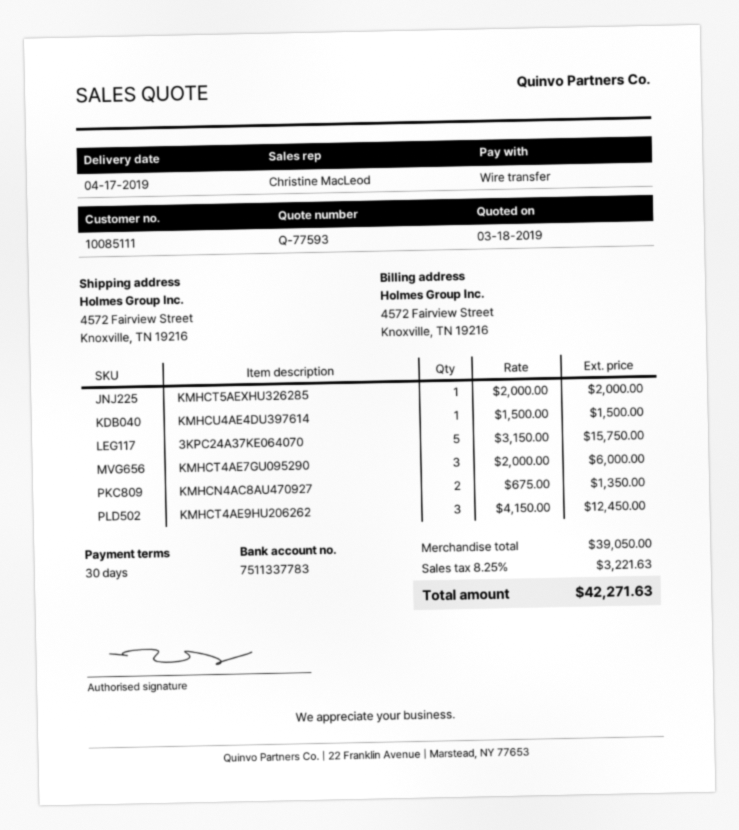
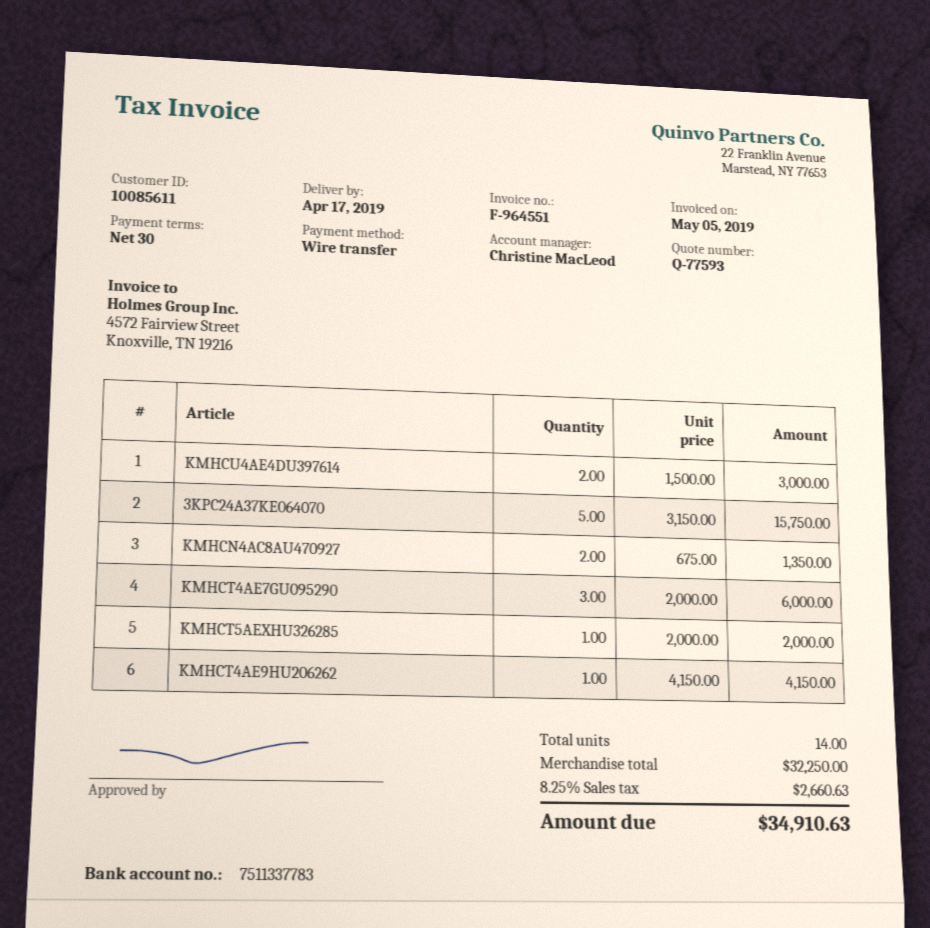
customer number: 10085111 -> 10085611
KMHCU4AE4DU397614: 1 x 1500.00 = 1500.00 -> 2 x 1500.00 = 3000.00
KMHCT4AE9HU206262: 3 x 4150.00 = 12450.00 -> 1 x 4150.00 = 4150.00
subtotal: 39050.00 -> 32250.00
tax: 8.25% = 3221.63 -> 8.25% = 2660.63
total: 42271.63 -> 34910.63

